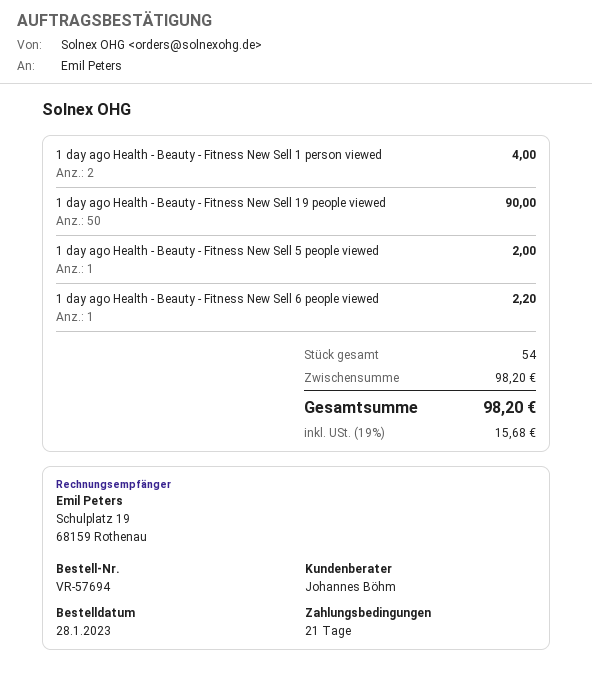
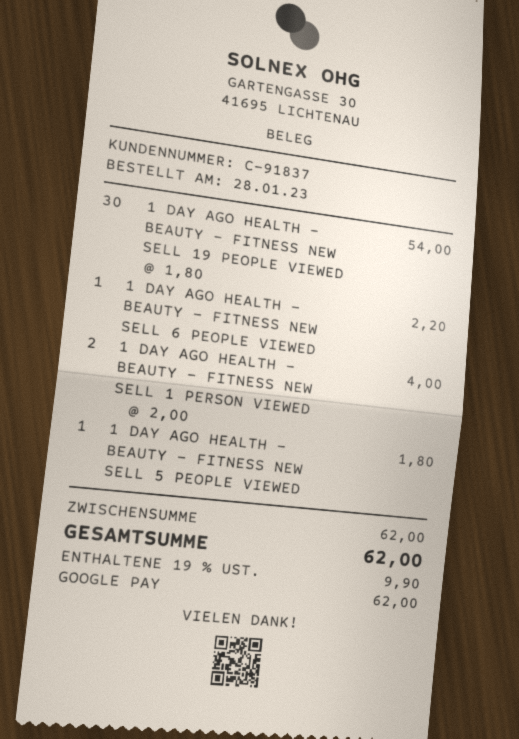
1 day ago Health - Beauty - Fitness New Sell 19 people viewed: 50 for 90.00 -> 30 for 54.00
1 day ago Health - Beauty - Fitness New Sell 5 people viewed: 1 for 2.00 -> 1 for 1.80
subtotal: 98.20 -> 62.00
tax: 19% = 15.68 -> 19% = 9.90
total: 98.20 -> 62.00

